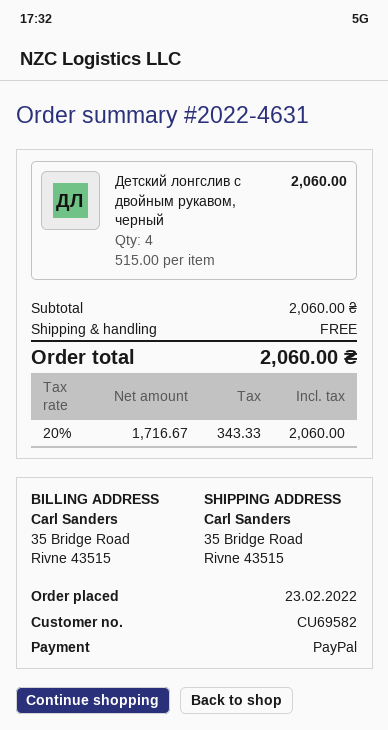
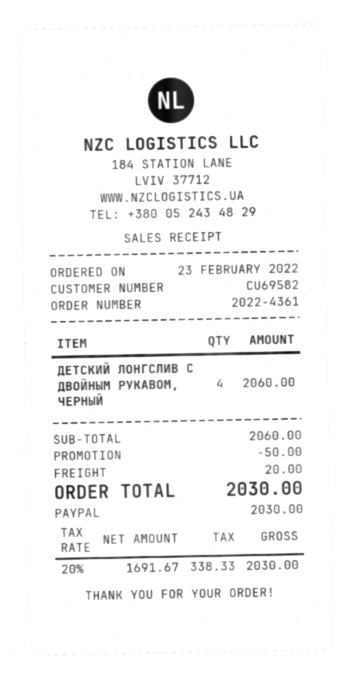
order number: 2022-4631 -> 2022-4361
discount: none -> 50.00
shipping: 0.00 -> 20.00
net: 1716.67 -> 1691.67
tax: 20% = 343.33 -> 20% = 338.33
total: 2060.00 -> 2030.00

